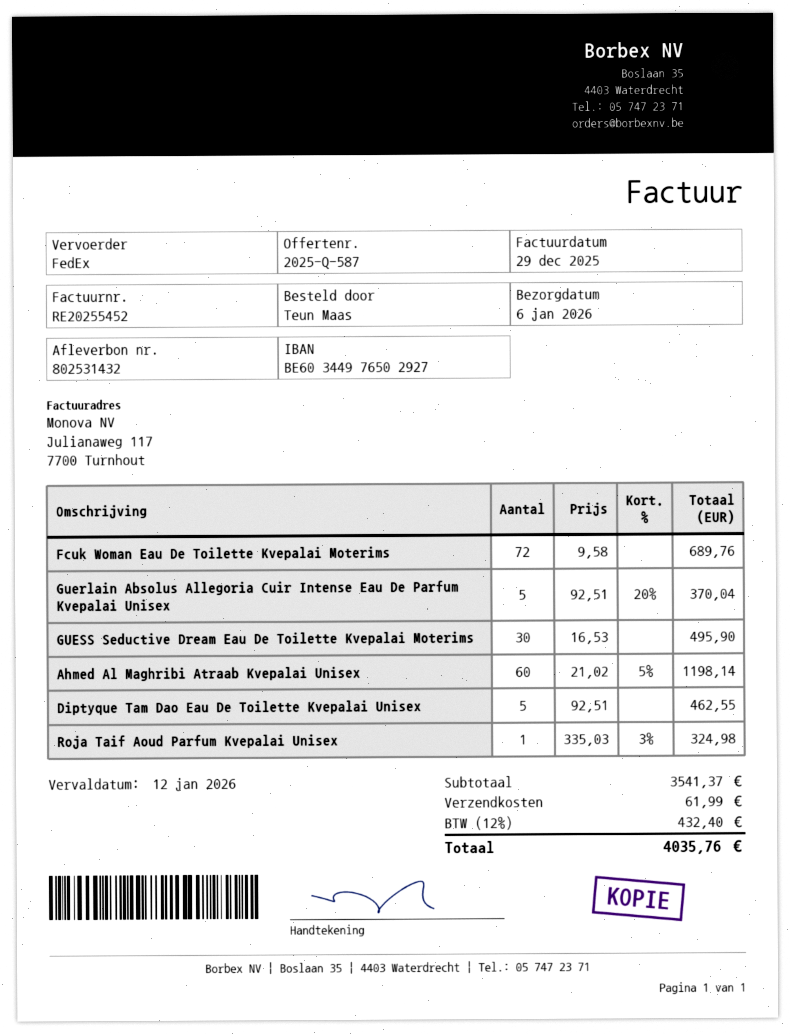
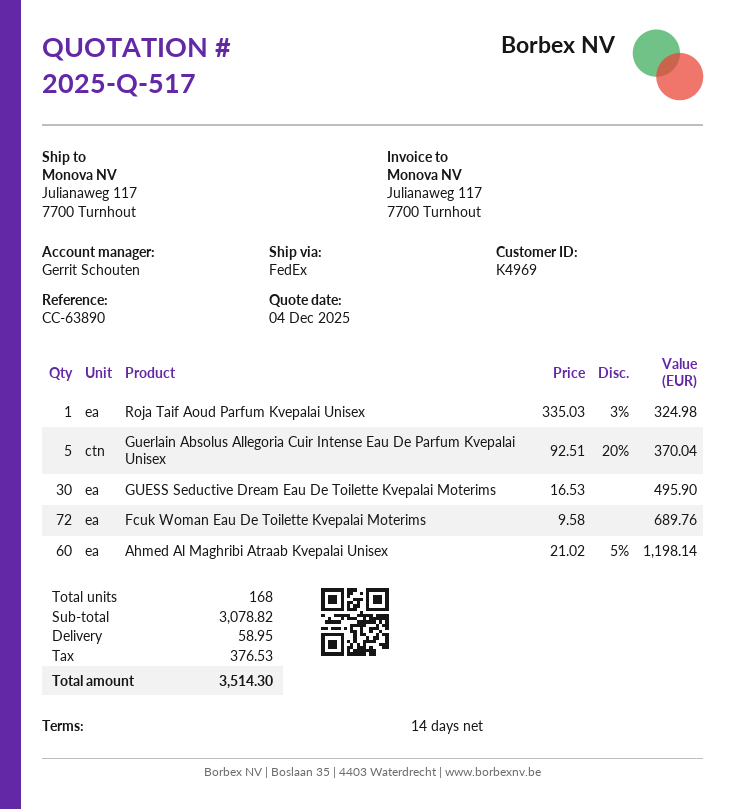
quote number: 2025-Q-587 -> 2025-Q-517
Diptyque Tam Dao Eau De Toilette Kvepalai Unisex: 5 x 92.51 = 462.55 -> none
subtotal: 3541.37 -> 3078.82
shipping: 61.99 -> 58.95
tax: 432.40 -> 376.53
total: 4035.76 -> 3514.30

